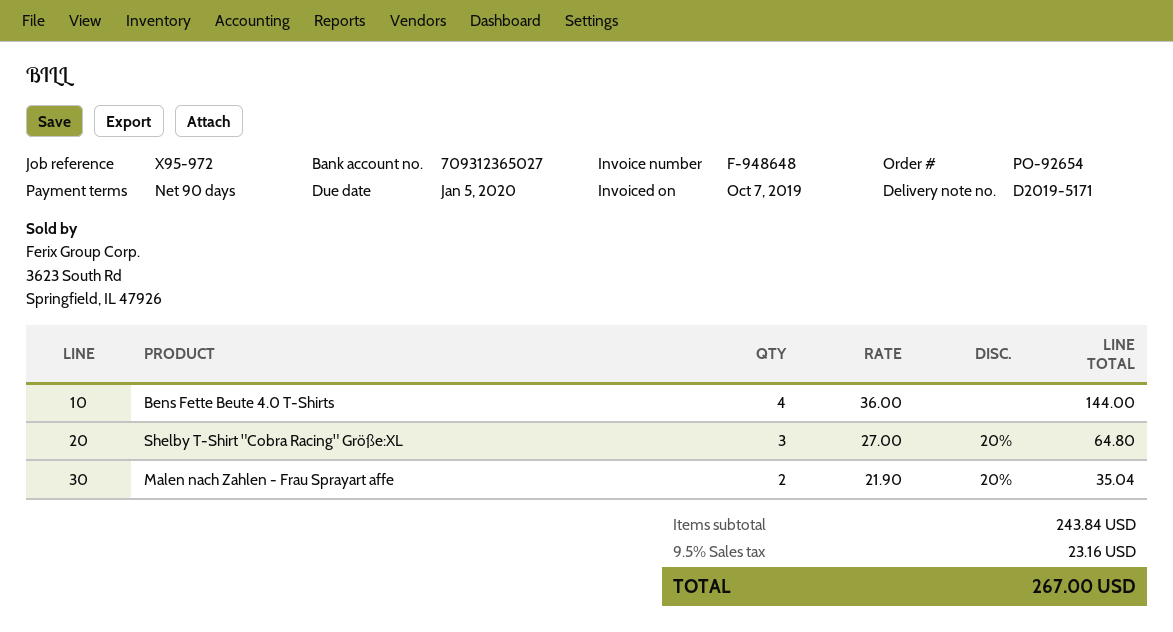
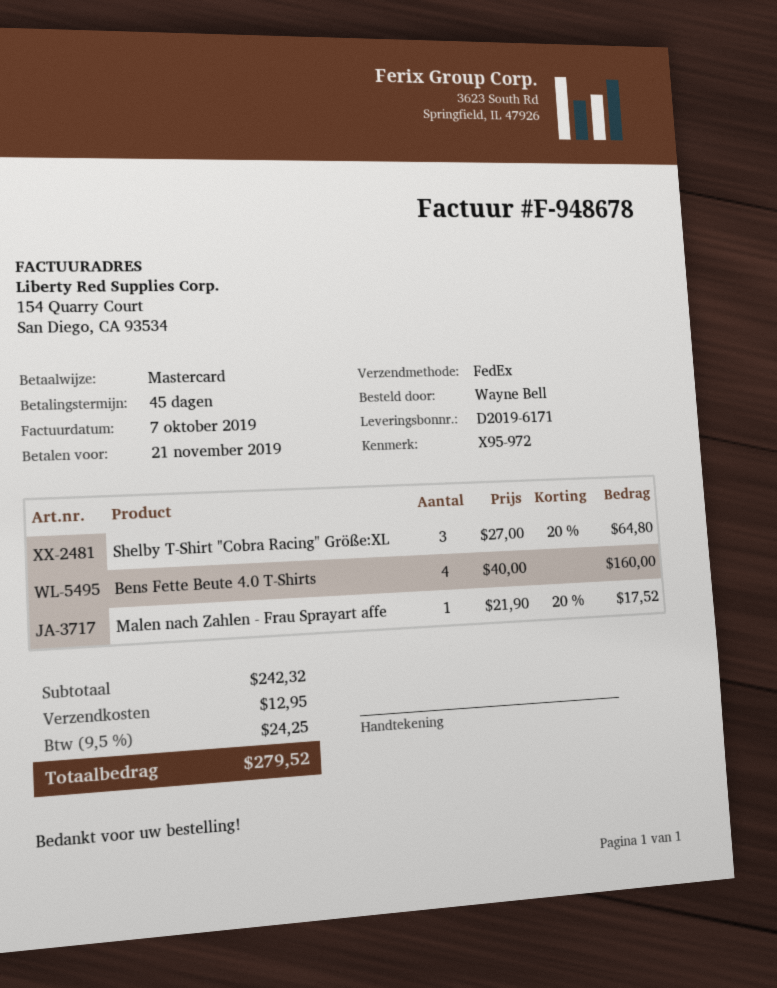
delivery note number: D2019-5171 -> D2019-6171
invoice number: F-948648 -> F-948678
payment terms: 90 days -> 45 days
due date: 2020-01-05 -> 2019-11-21
Bens Fette Beute 4.0 T-Shirts: 4 x 36.00 = 144.00 -> 4 x 40.00 = 160.00
Malen nach Zahlen - Frau Sprayart affe: 2 x 21.90 - 20% = 35.04 -> 1 x 21.90 - 20% = 17.52
subtotal: 243.84 -> 242.32
shipping: none -> 12.95
tax: 9.5% = 23.16 -> 9.5% = 24.25
total: 267.00 -> 279.52

